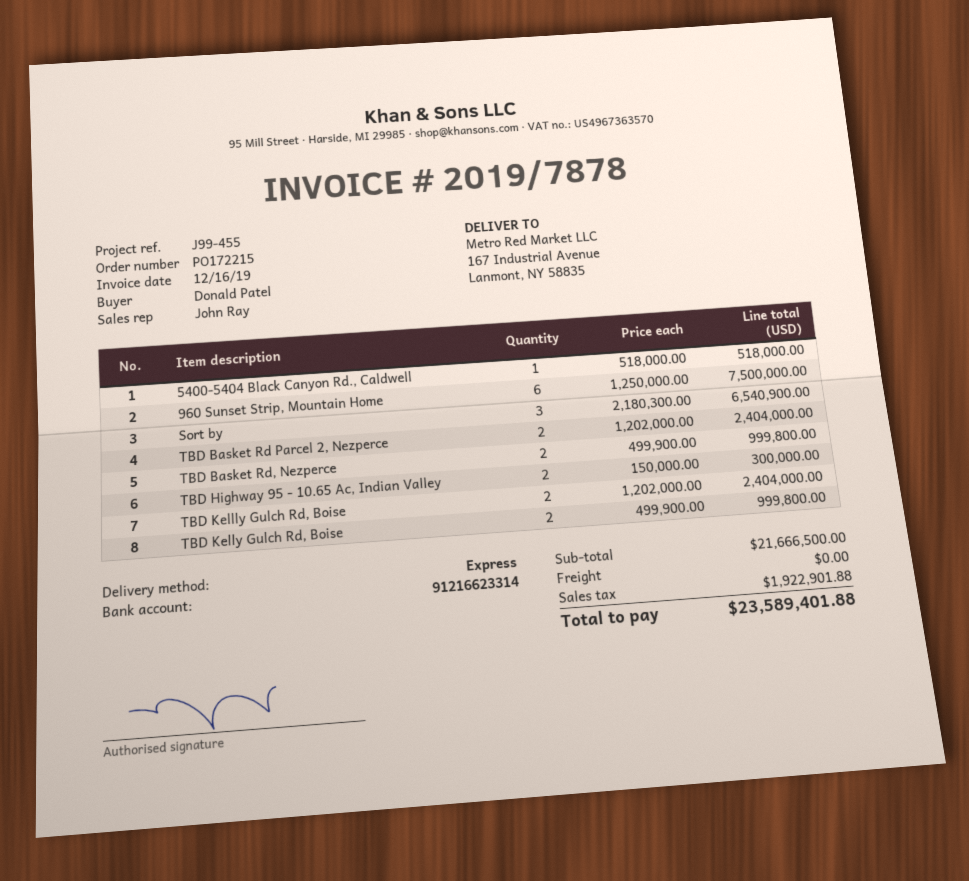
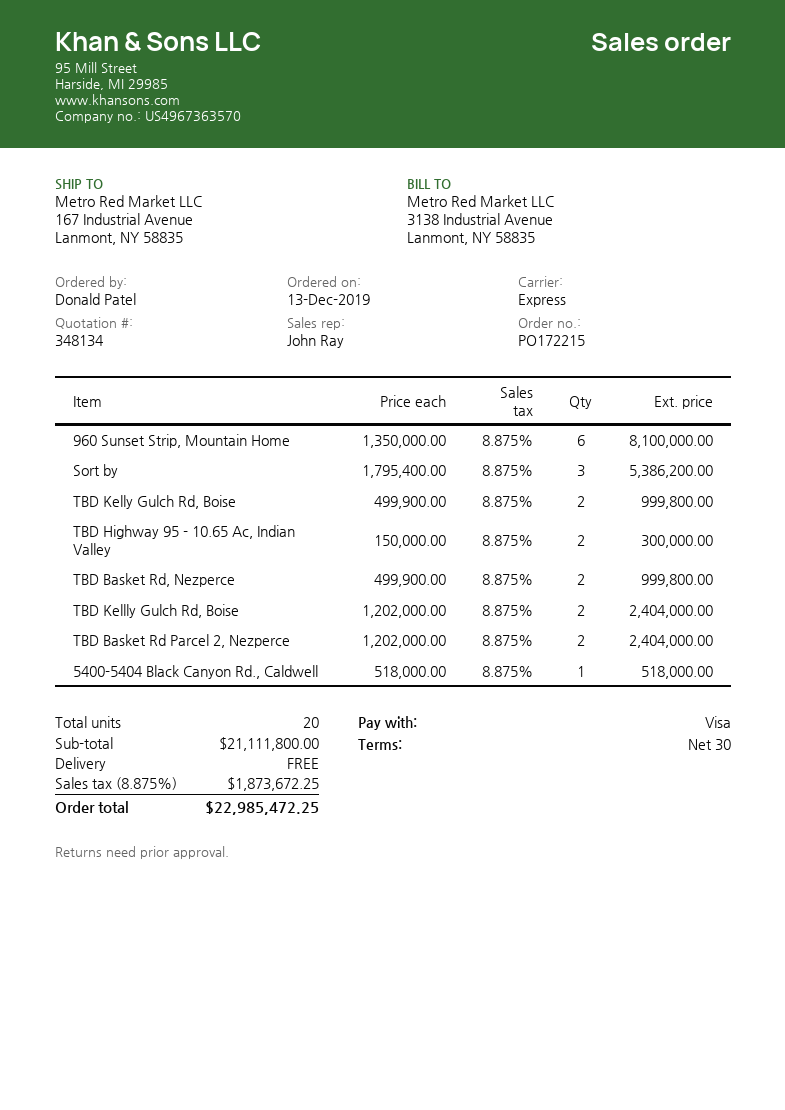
960 Sunset Strip, Mountain Home: 6 x 1250000.00 = 7500000.00 -> 6 x 1350000.00 = 8100000.00
Sort by: 3 x 2180300.00 = 6540900.00 -> 3 x 1795400.00 = 5386200.00
subtotal: 21666500.00 -> 21111800.00
tax: 1922901.88 -> 1873672.25
total: 23589401.88 -> 22985472.25

